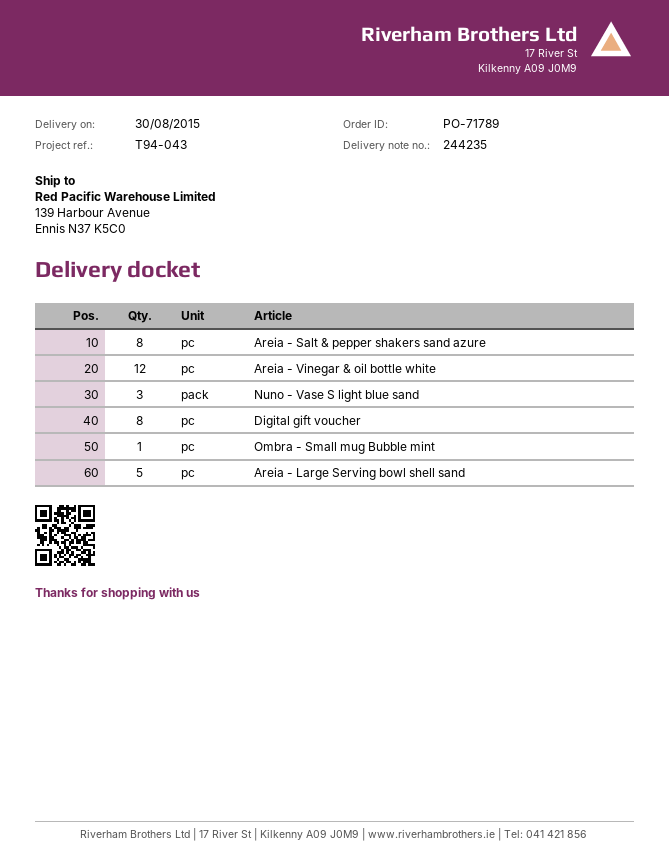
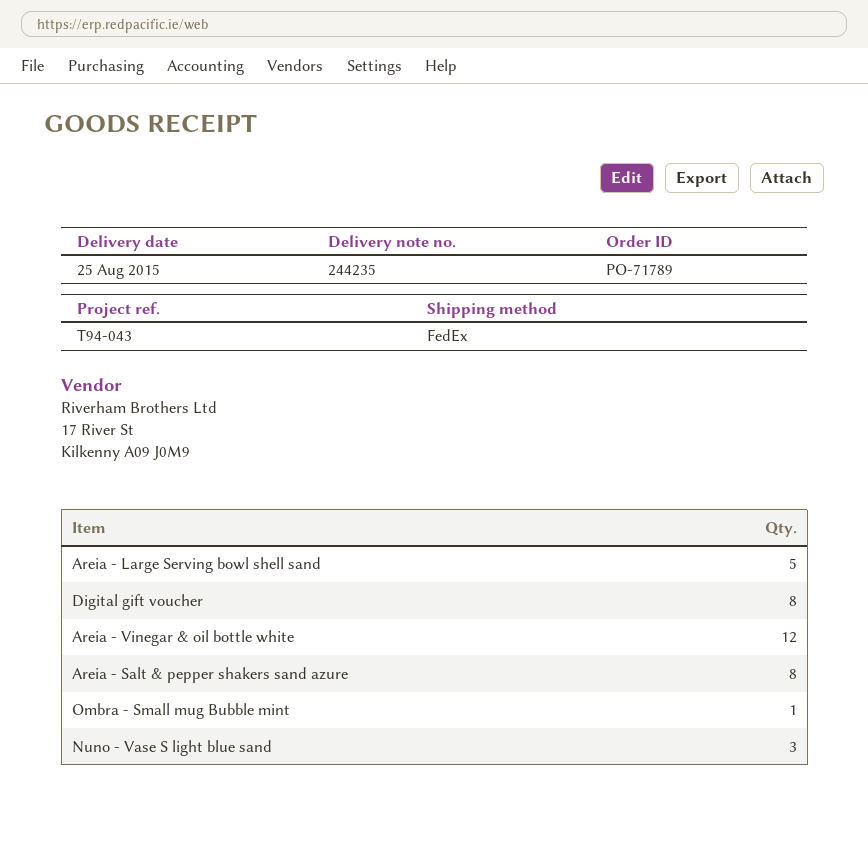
delivery date: 2015-08-30 -> 2015-08-25

